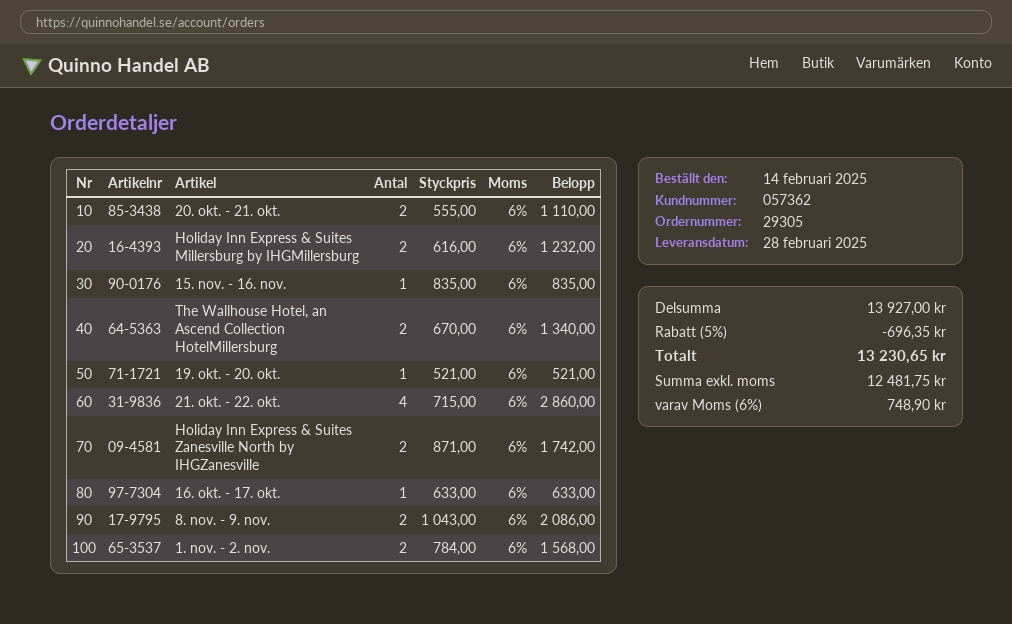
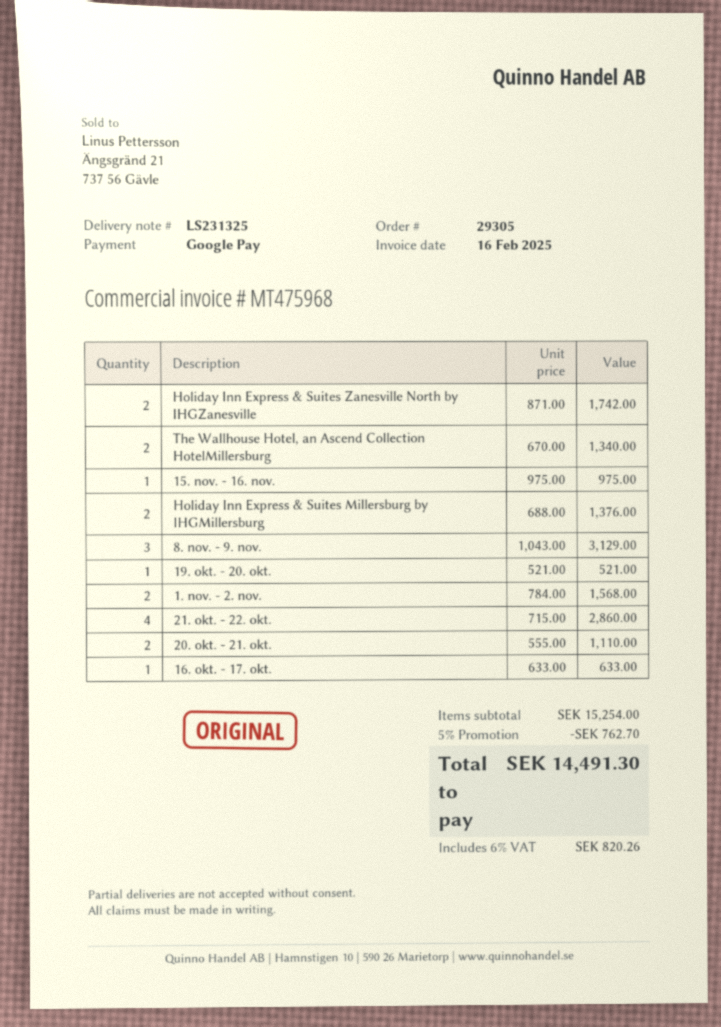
Holiday Inn Express & Suites Millersburg by IHGMillersburg: 2 x 616.00 = 1232.00 -> 2 x 688.00 = 1376.00
15. nov. - 16. nov.: 1 x 835.00 = 835.00 -> 1 x 975.00 = 975.00
8. nov. - 9. nov.: 2 x 1043.00 = 2086.00 -> 3 x 1043.00 = 3129.00
subtotal: 13927.00 -> 15254.00
discount: 5% = 696.35 -> 5% = 762.70
tax: 6% = 748.90 -> 6% = 820.26
total: 13230.65 -> 14491.30

